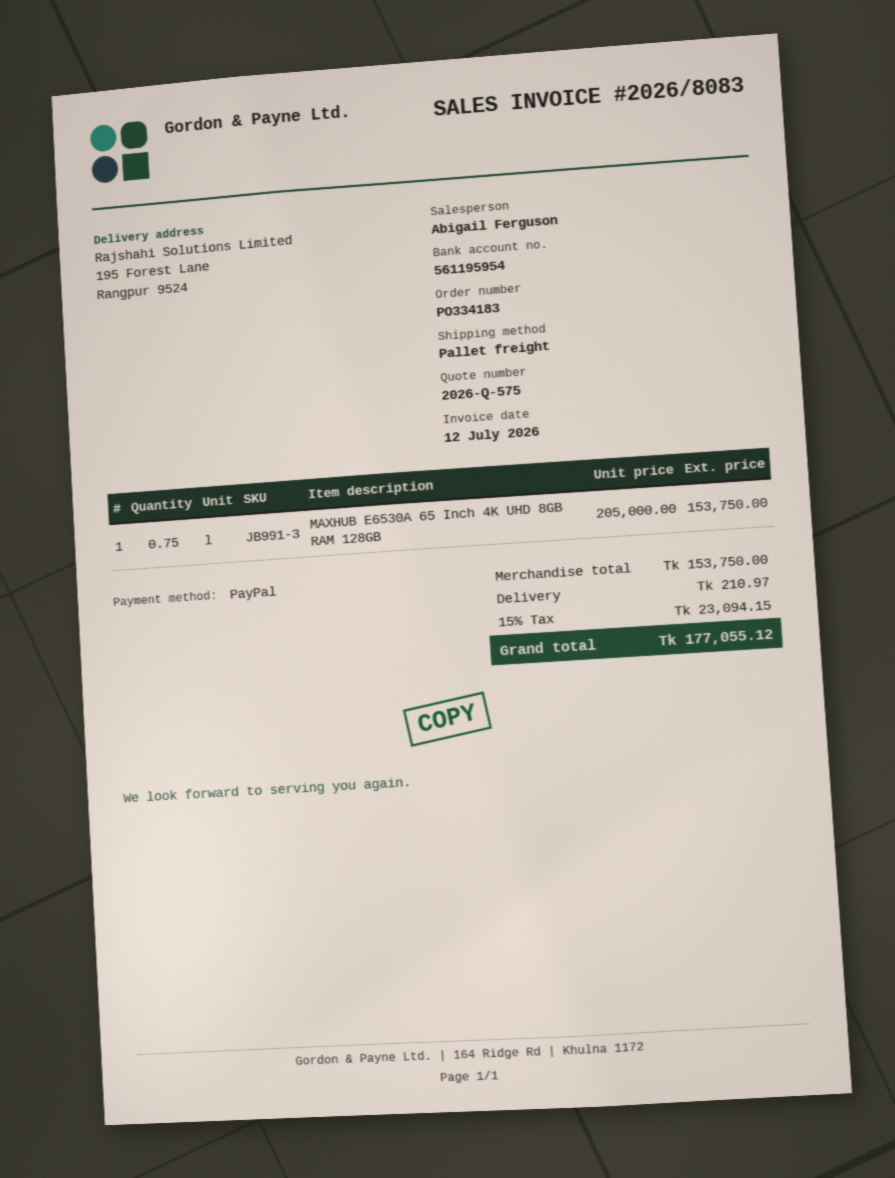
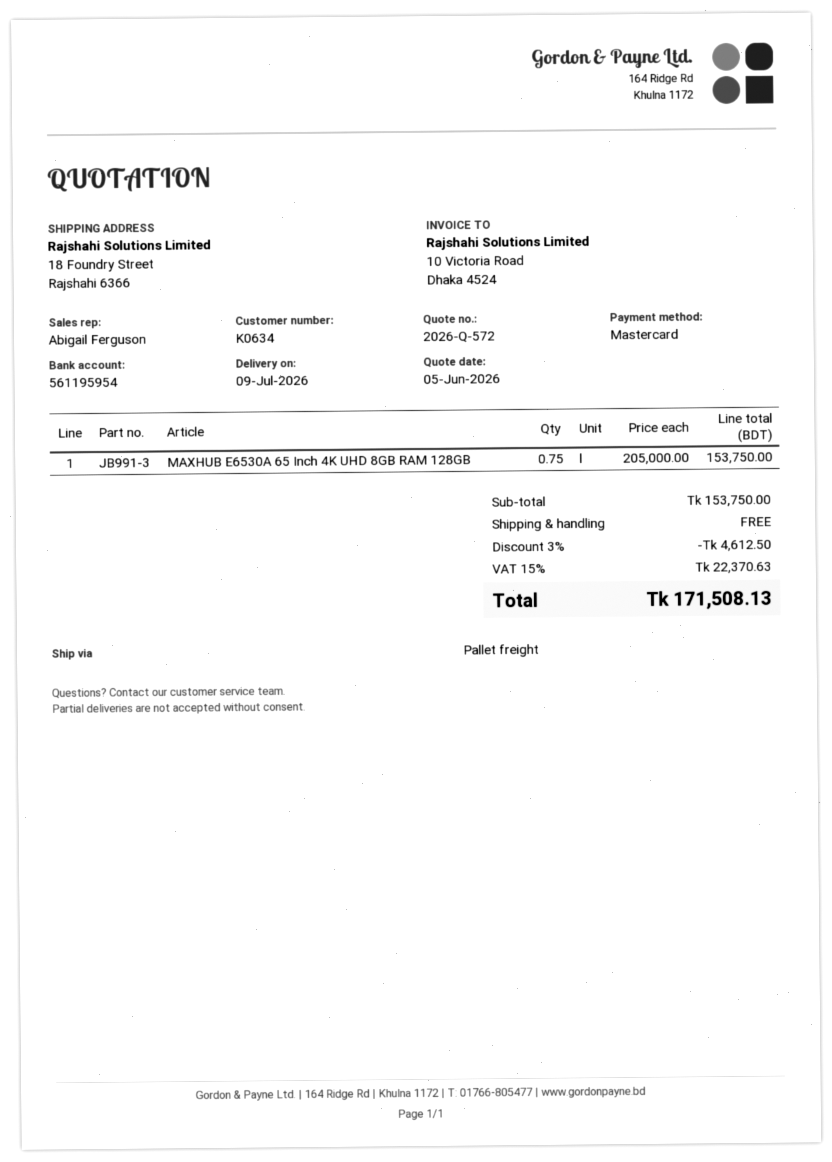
quote number: 2026-Q-575 -> 2026-Q-572
payment method: PayPal -> Mastercard
ship to: 195 Forest Lane, Rangpur 9524 -> 18 Foundry Street, Rajshahi 6366
discount: none -> 3% = 4612.50
shipping: 210.97 -> 0.00
tax: 15% = 23094.15 -> 15% = 22370.63
total: 177055.12 -> 171508.13

